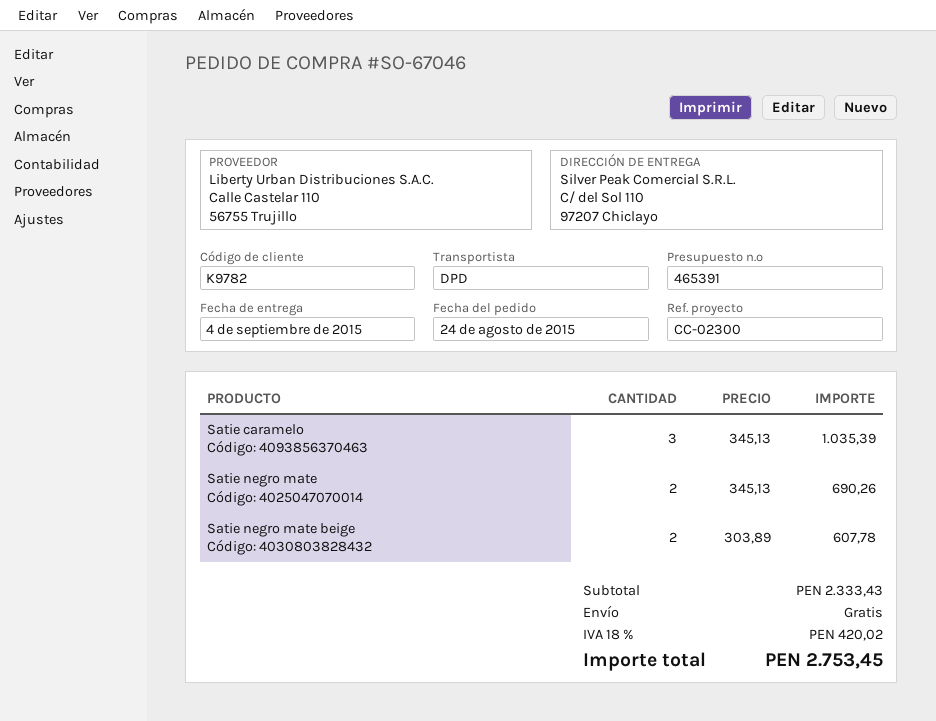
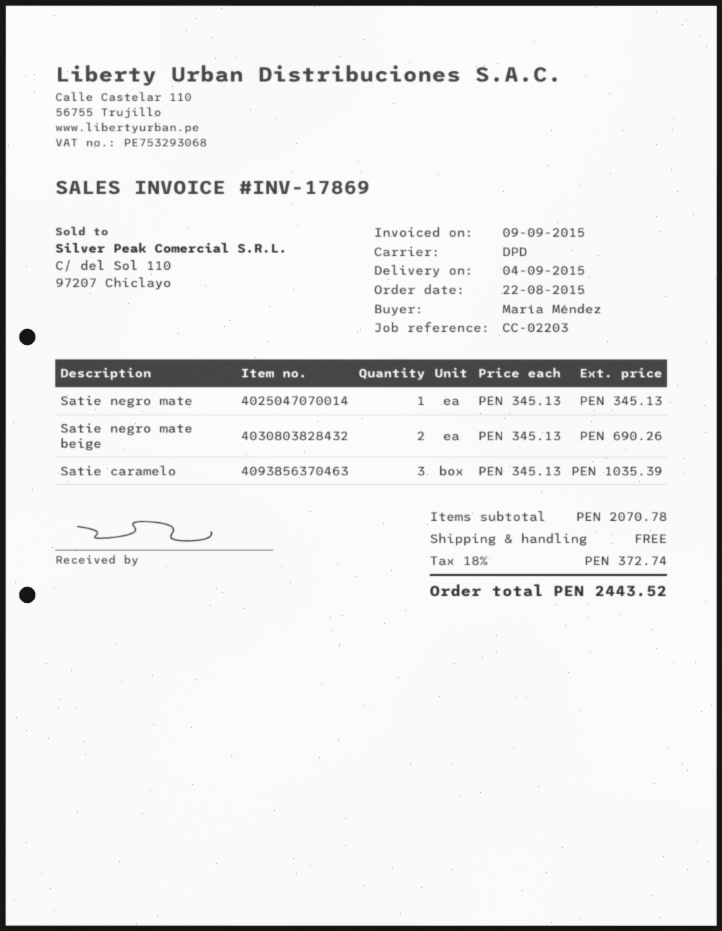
order date: 2015-08-24 -> 2015-08-22
reference: CC-02300 -> CC-02203
Satie negro mate: 2 x 345.13 = 690.26 -> 1 x 345.13 = 345.13
Satie negro mate beige: 2 x 303.89 = 607.78 -> 2 x 345.13 = 690.26
subtotal: 2333.43 -> 2070.78
tax: 18% = 420.02 -> 18% = 372.74
total: 2753.45 -> 2443.52

